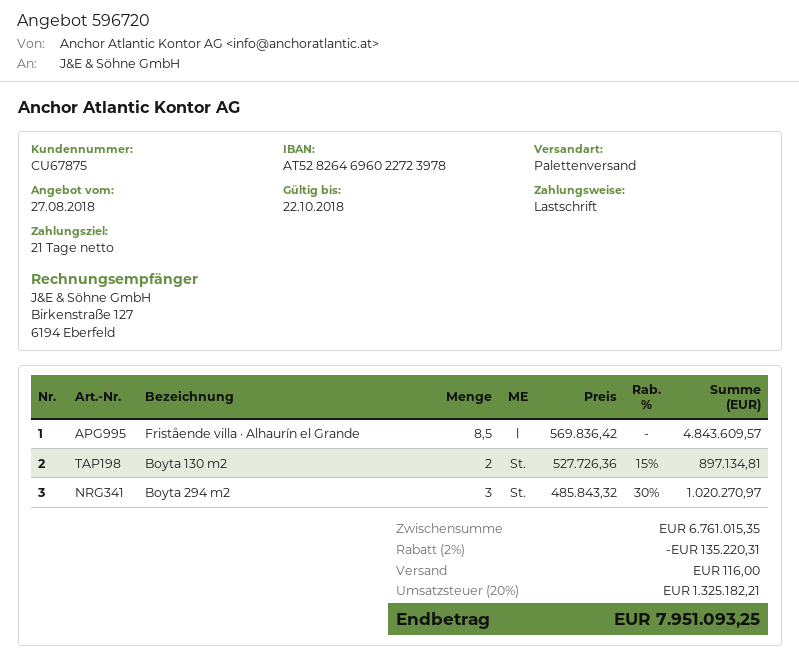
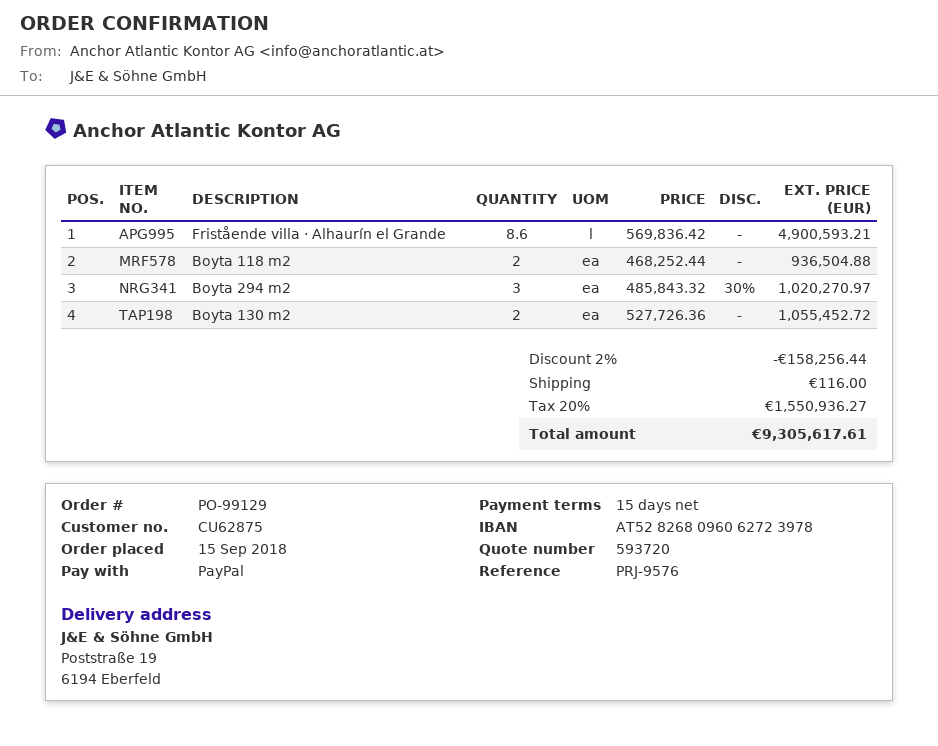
quote number: 596720 -> 593720
payment terms: 21 days -> 15 days
customer number: CU67875 -> CU62875
payment method: direct debit -> PayPal
bank account: AT528264696022723978 -> AT528268096062723978
Fristående villa · Alhaurín el Grande: 8.5 x 569836.42 = 4843609.57 -> 8.6 x 569836.42 = 4900593.21
Boyta 130 m2: 2 x 527726.36 - 15% = 897134.81 -> 2 x 527726.36 = 1055452.72
Boyta 118 m2: none -> 2 x 468252.44 = 936504.88
discount: 2% = 135220.31 -> 2% = 158256.44
tax: 20% = 1325182.21 -> 20% = 1550936.27
total: 7951093.25 -> 9305617.61

